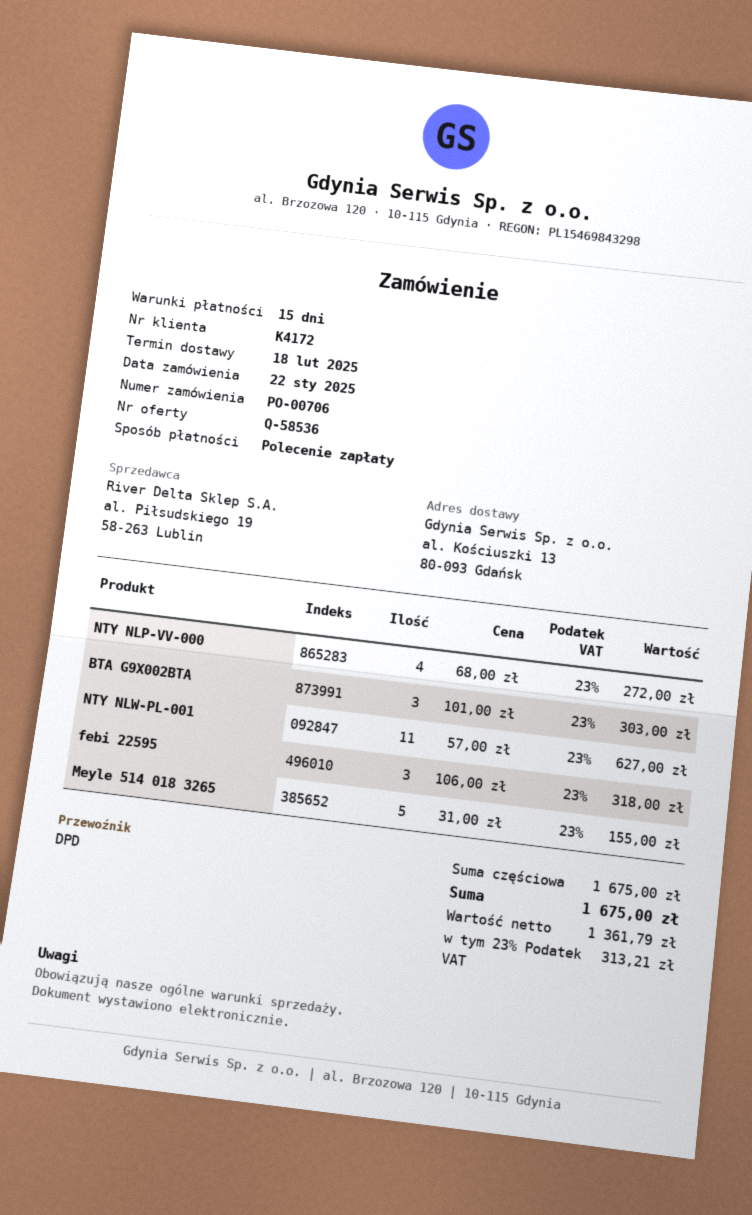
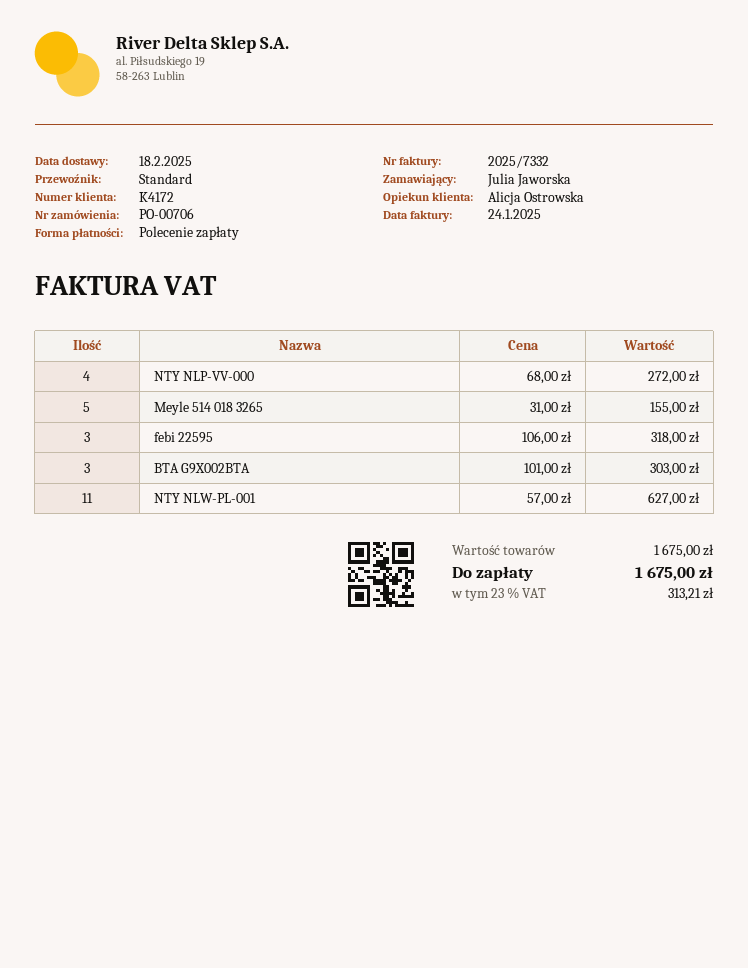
shipping method: DPD -> standard

